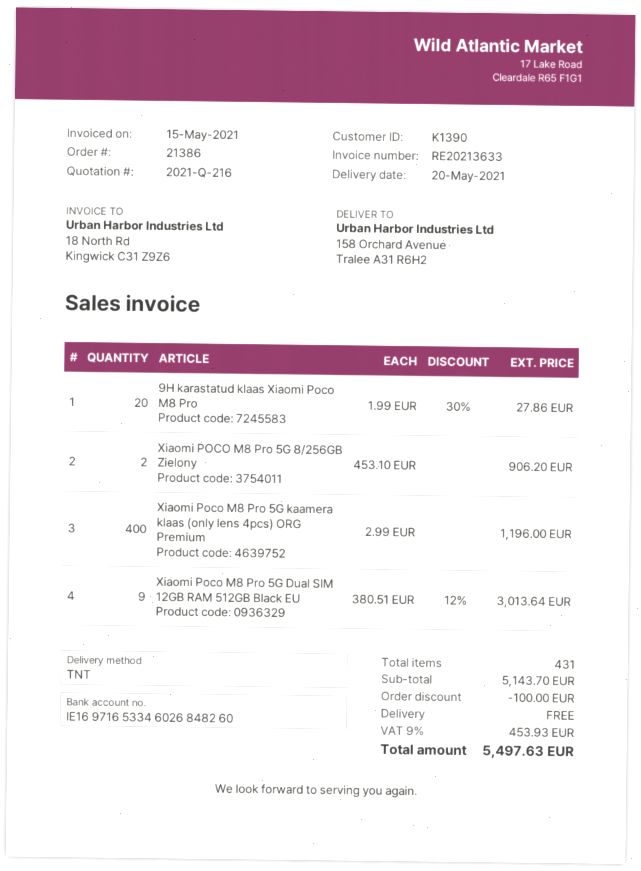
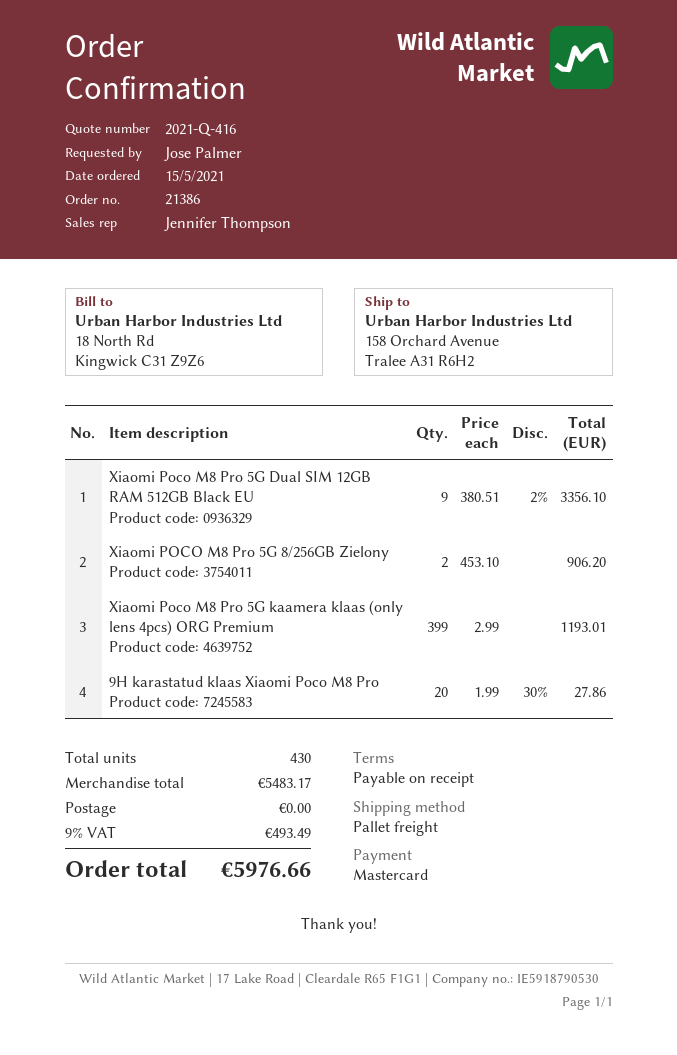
quote number: 2021-Q-216 -> 2021-Q-416
shipping method: TNT -> pallet freight
Xiaomi Poco M8 Pro 5G kaamera klaas (only lens 4pcs) ORG Premium: 400 x 2.99 = 1196.00 -> 399 x 2.99 = 1193.01
Xiaomi Poco M8 Pro 5G Dual SIM 12GB RAM 512GB Black EU: 9 x 380.51 - 12% = 3013.64 -> 9 x 380.51 - 2% = 3356.10
total quantity: 431 -> 430
subtotal: 5143.70 -> 5483.17
discount: 100.00 -> none
tax: 9% = 453.93 -> 9% = 493.49
total: 5497.63 -> 5976.66

